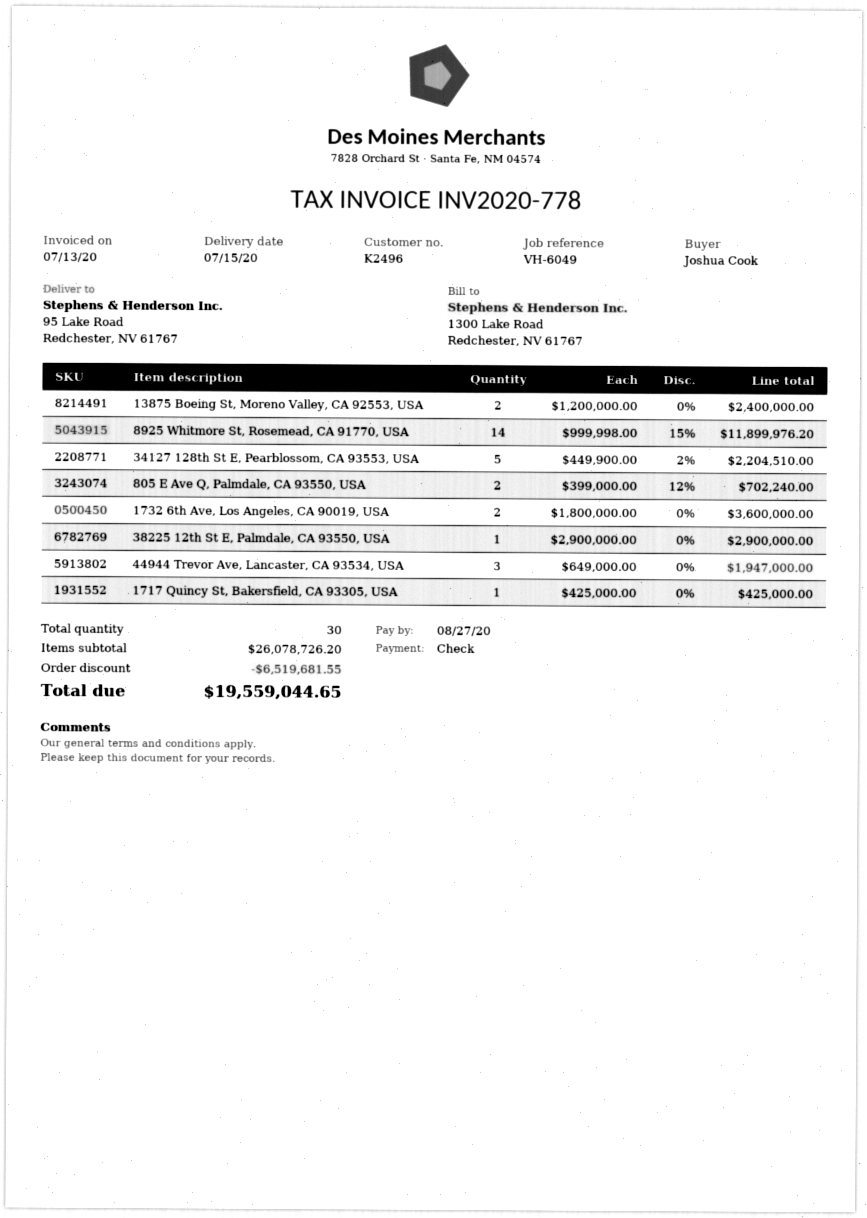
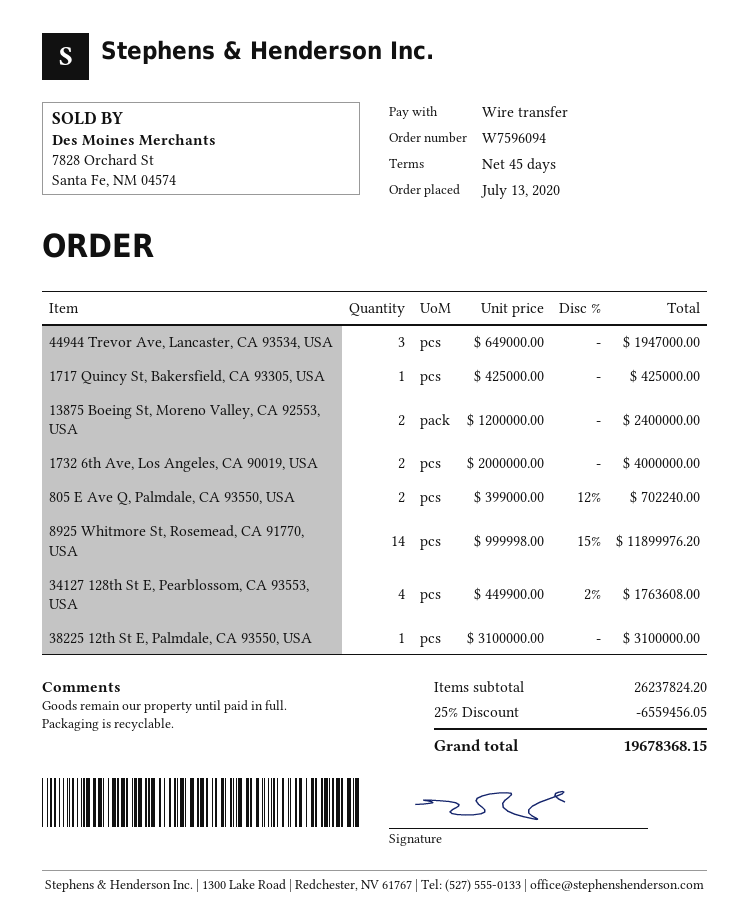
payment method: cheque -> bank transfer
34127 128th St E, Pearblossom, CA 93553, USA: 5 x 449900.00 - 2% = 2204510.00 -> 4 x 449900.00 - 2% = 1763608.00
1732 6th Ave, Los Angeles, CA 90019, USA: 2 x 1800000.00 = 3600000.00 -> 2 x 2000000.00 = 4000000.00
38225 12th St E, Palmdale, CA 93550, USA: 1 x 2900000.00 = 2900000.00 -> 1 x 3100000.00 = 3100000.00
subtotal: 26078726.20 -> 26237824.20
discount: 6519681.55 -> 6559456.05
total: 19559044.65 -> 19678368.15

